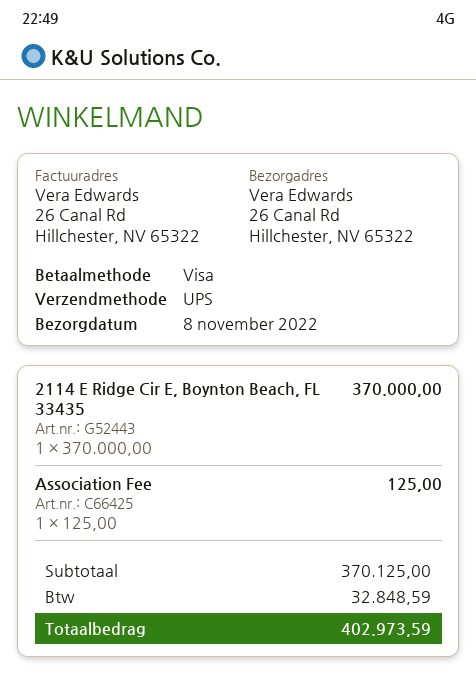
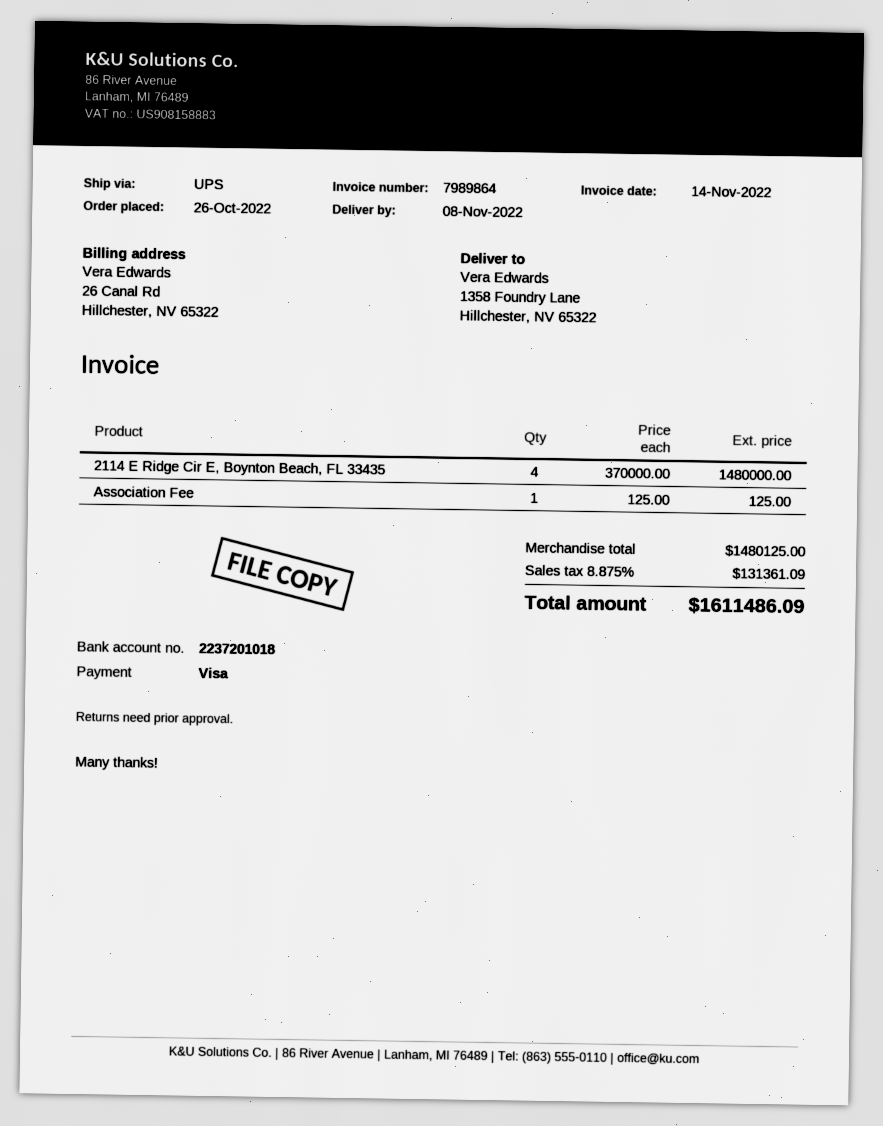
ship to: 26 Canal Rd, Hillchester, NV 65322 -> 1358 Foundry Lane, Hillchester, NV 65322
2114 E Ridge Cir E, Boynton Beach, FL 33435: 1 x 370000.00 = 370000.00 -> 4 x 370000.00 = 1480000.00
subtotal: 370125.00 -> 1480125.00
tax: 32848.59 -> 131361.09
total: 402973.59 -> 1611486.09

